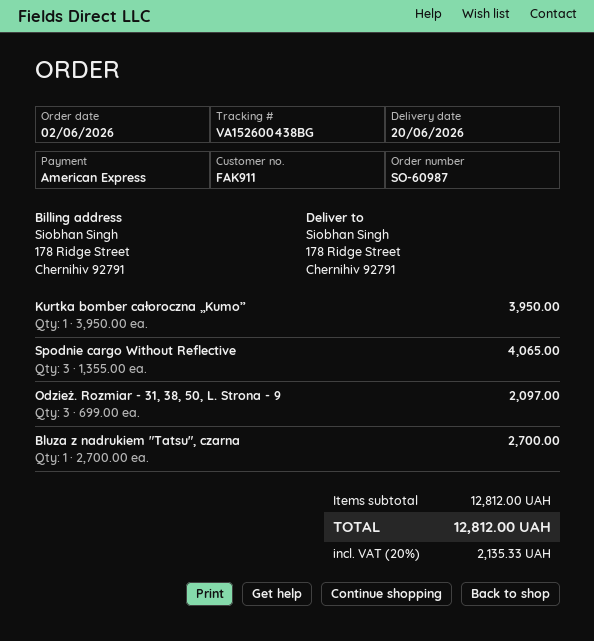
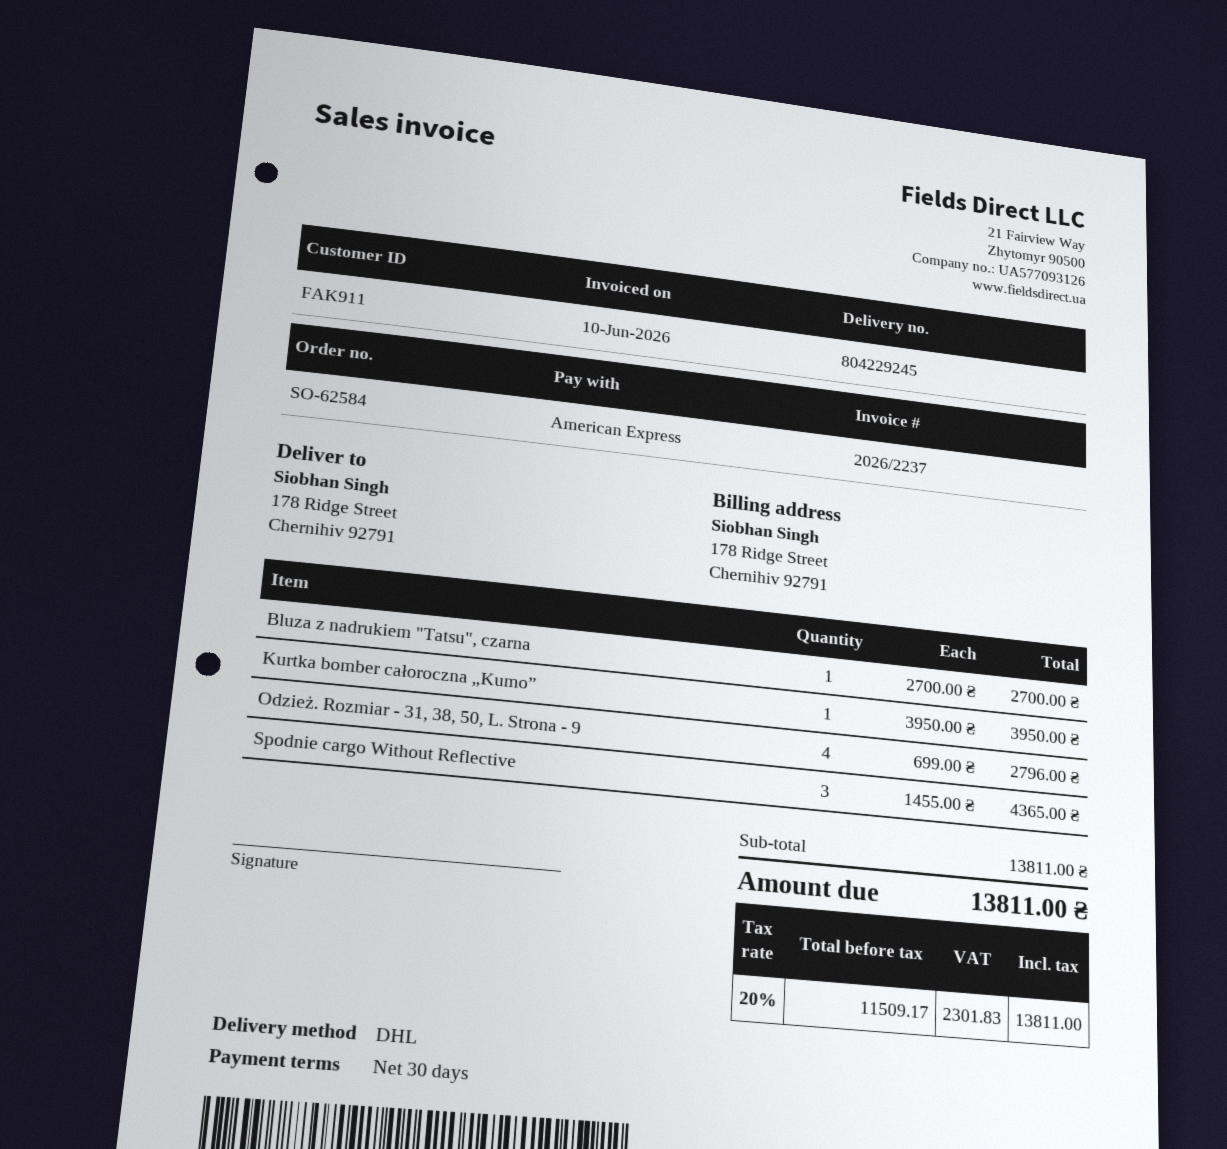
order number: SO-60987 -> SO-62584
Spodnie cargo Without Reflective: 3 x 1355.00 = 4065.00 -> 3 x 1455.00 = 4365.00
Odzież. Rozmiar - 31, 38, 50, L. Strona - 9: 3 x 699.00 = 2097.00 -> 4 x 699.00 = 2796.00
subtotal: 12812.00 -> 13811.00
tax: 20% = 2135.33 -> 20% = 2301.83
total: 12812.00 -> 13811.00

